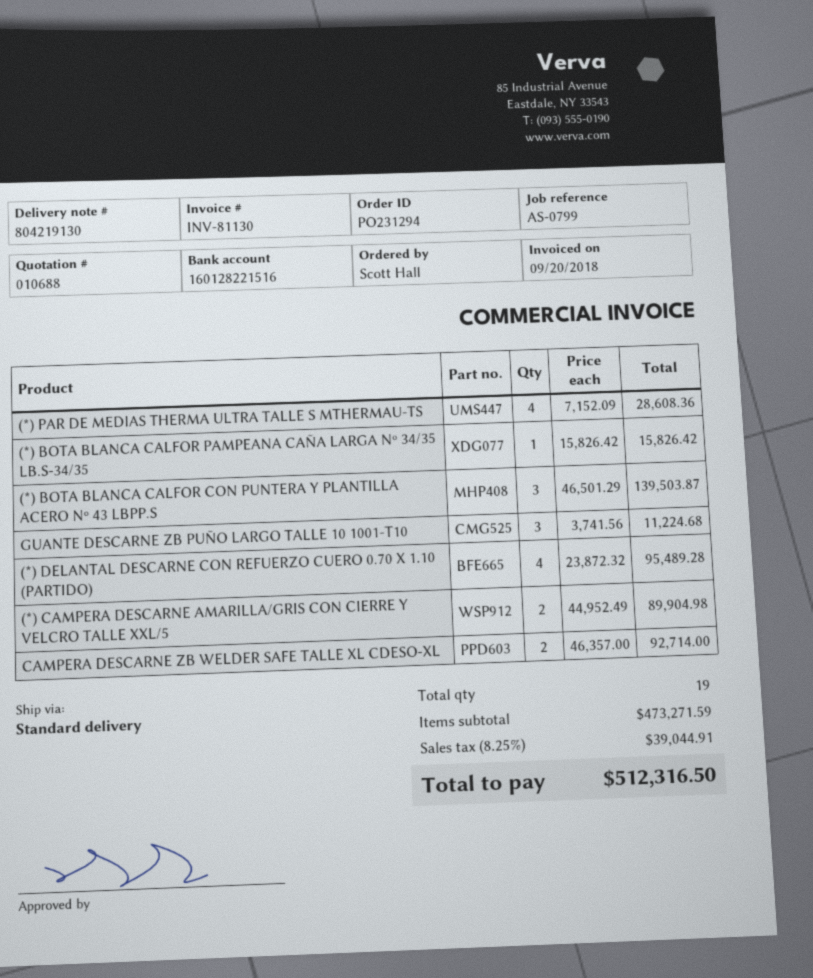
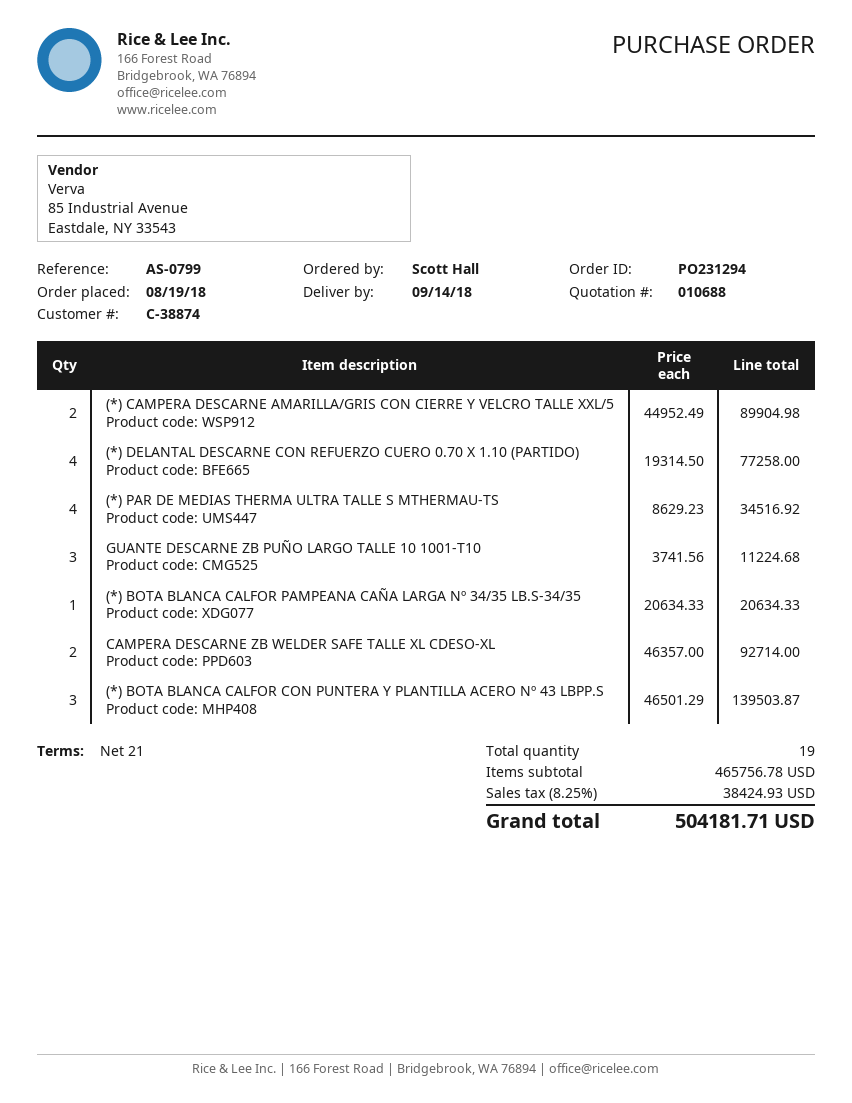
(*) PAR DE MEDIAS THERMA ULTRA TALLE S MTHERMAU-TS: 4 x 7152.09 = 28608.36 -> 4 x 8629.23 = 34516.92
(*) BOTA BLANCA CALFOR PAMPEANA CAÑA LARGA Nº 34/35 LB.S-34/35: 1 x 15826.42 = 15826.42 -> 1 x 20634.33 = 20634.33
(*) DELANTAL DESCARNE CON REFUERZO CUERO 0.70 X 1.10 (PARTIDO): 4 x 23872.32 = 95489.28 -> 4 x 19314.50 = 77258.00
subtotal: 473271.59 -> 465756.78
tax: 8.25% = 39044.91 -> 8.25% = 38424.93
total: 512316.50 -> 504181.71

